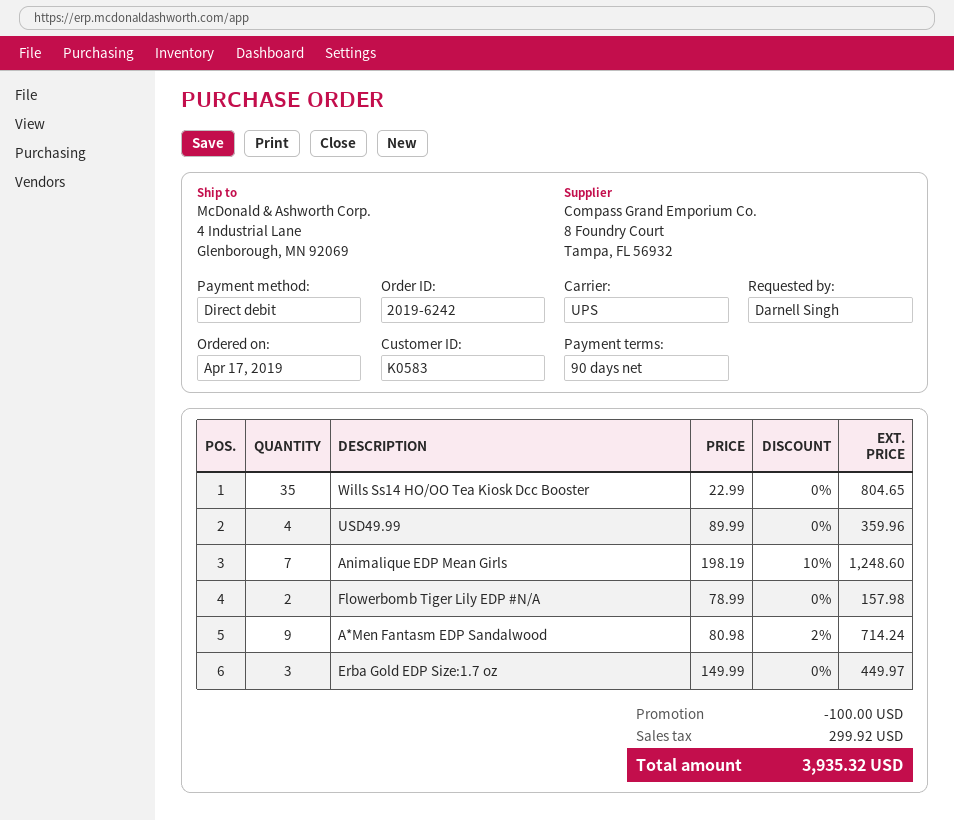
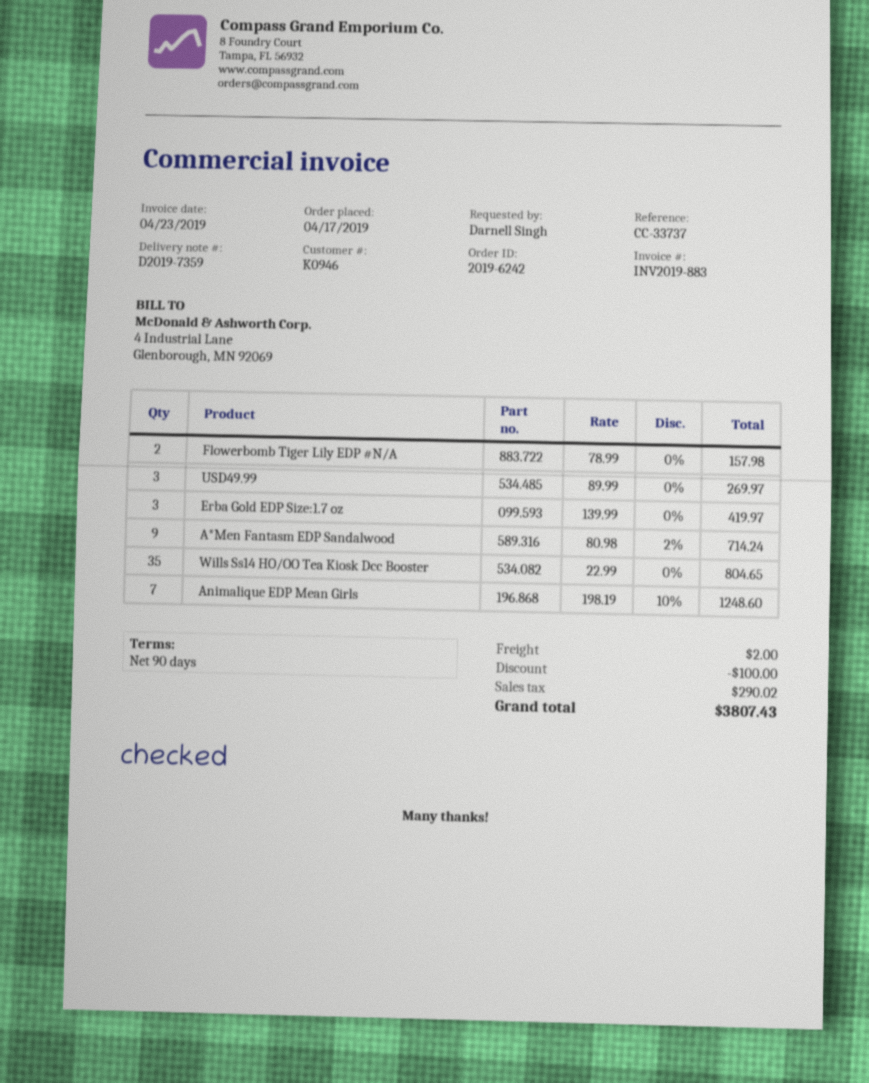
customer number: K0583 -> K0946
USD49.99: 4 x 89.99 = 359.96 -> 3 x 89.99 = 269.97
Erba Gold EDP Size:1.7 oz: 3 x 149.99 = 449.97 -> 3 x 139.99 = 419.97
shipping: none -> 2.00
tax: 299.92 -> 290.02
total: 3935.32 -> 3807.43

